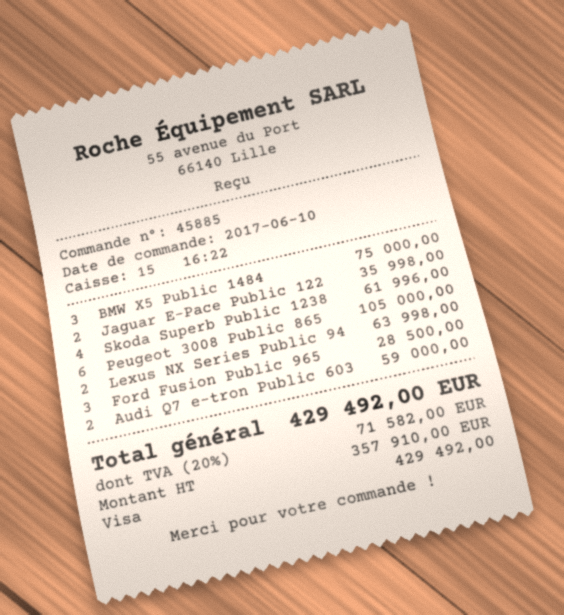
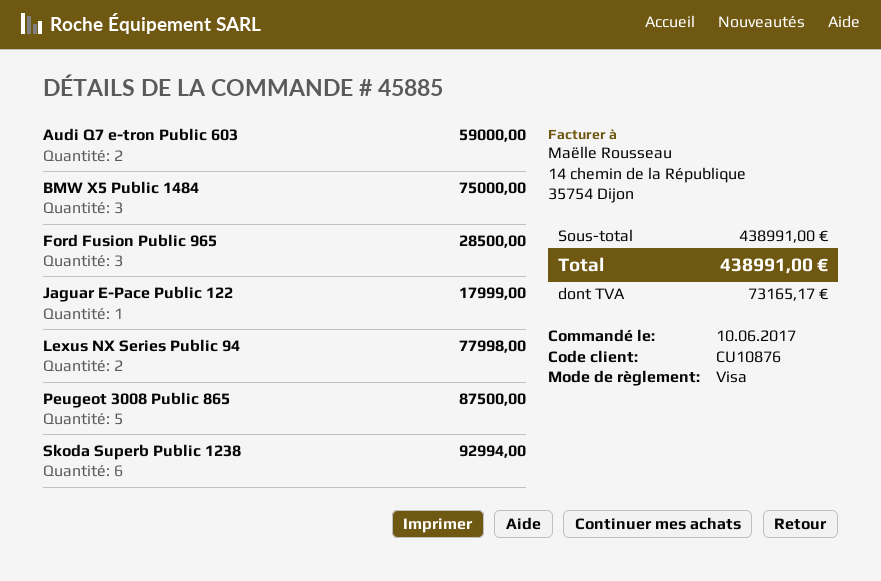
Jaguar E-Pace Public 122: 2 for 35998.00 -> 1 for 17999.00
Skoda Superb Public 1238: 4 for 61996.00 -> 6 for 92994.00
Peugeot 3008 Public 865: 6 for 105000.00 -> 5 for 87500.00
Lexus NX Series Public 94: 2 for 63998.00 -> 2 for 77998.00
tax: 71582.00 -> 73165.17
total: 429492.00 -> 438991.00

